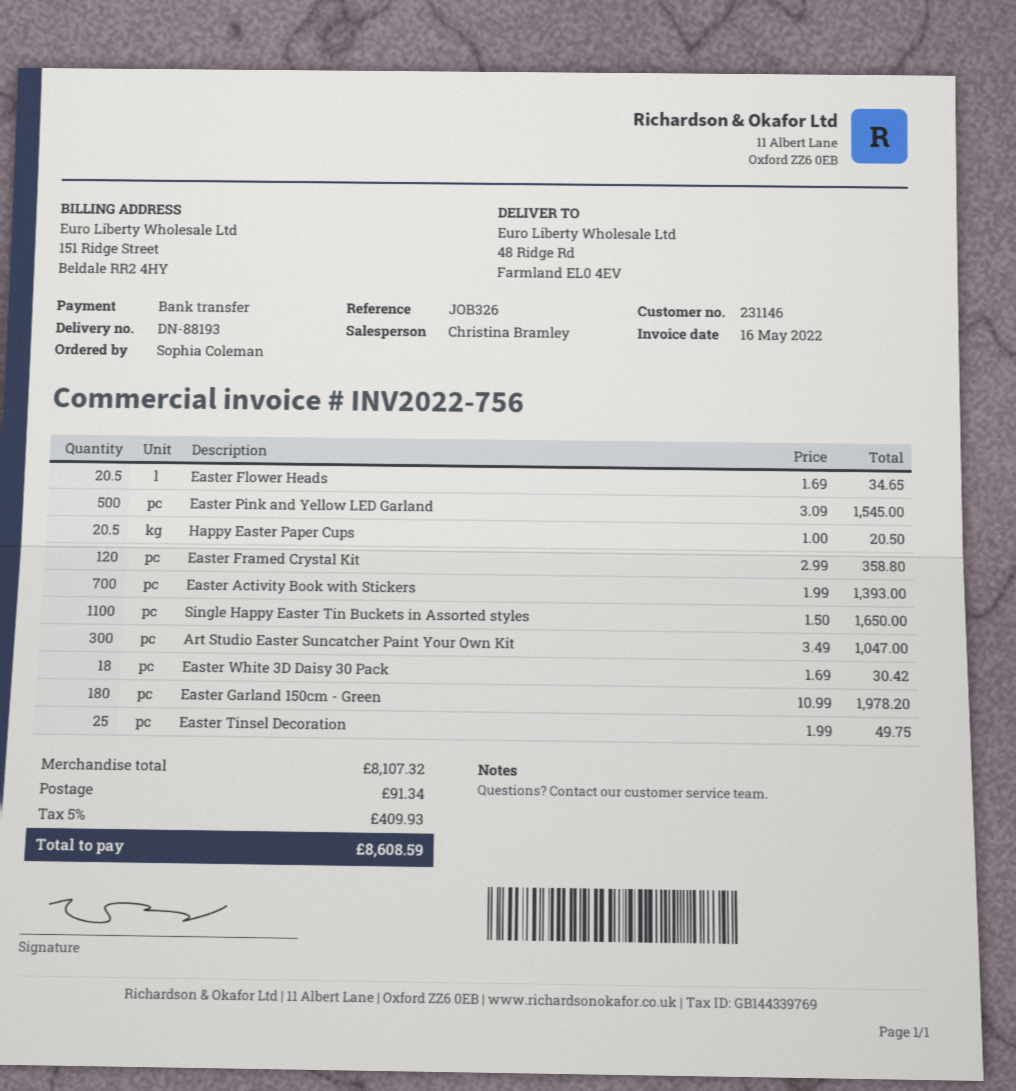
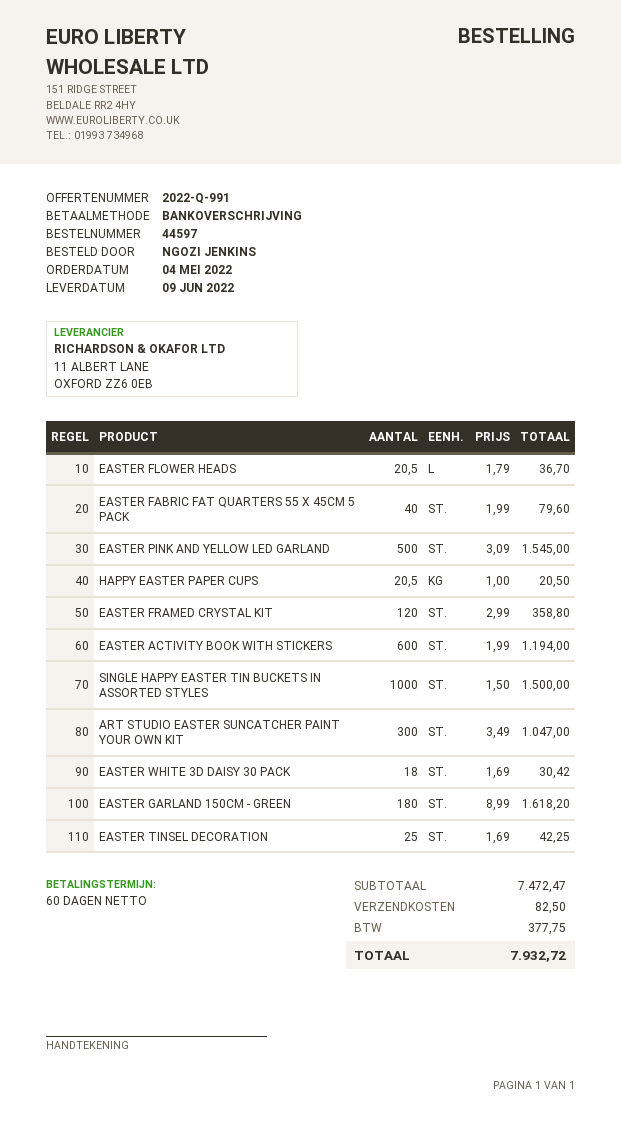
ordered by: Sophia Coleman -> NGOZI JENKINS
Easter Flower Heads: 20.5 x 1.69 = 34.65 -> 20.5 x 1.79 = 36.70
Easter Activity Book with Stickers: 700 x 1.99 = 1393.00 -> 600 x 1.99 = 1194.00
Single Happy Easter Tin Buckets in Assorted styles: 1100 x 1.50 = 1650.00 -> 1000 x 1.50 = 1500.00
Easter Garland 150cm - Green: 180 x 10.99 = 1978.20 -> 180 x 8.99 = 1618.20
Easter Tinsel Decoration: 25 x 1.99 = 49.75 -> 25 x 1.69 = 42.25
EASTER FABRIC FAT QUARTERS 55 X 45CM 5 PACK: none -> 40 x 1.99 = 79.60
subtotal: 8107.32 -> 7472.47
shipping: 91.34 -> 82.50
tax: 409.93 -> 377.75
total: 8608.59 -> 7932.72

